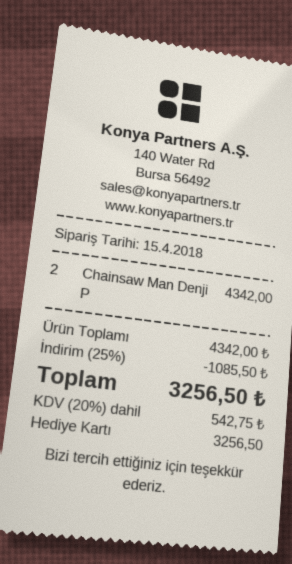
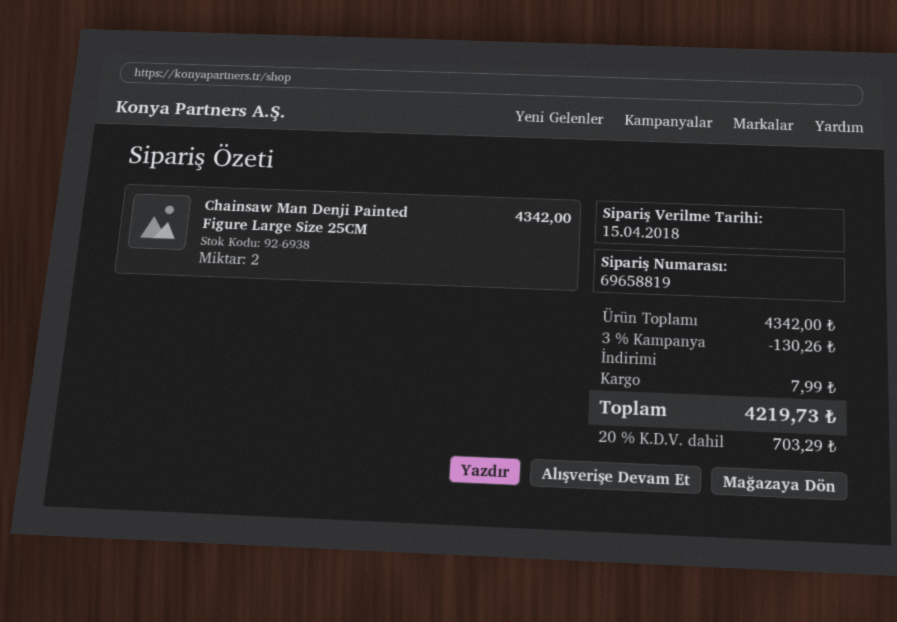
discount: 25% = 1085.50 -> 3% = 130.26
shipping: none -> 7.99
tax: 20% = 542.75 -> 20% = 703.29
total: 3256.50 -> 4219.73

